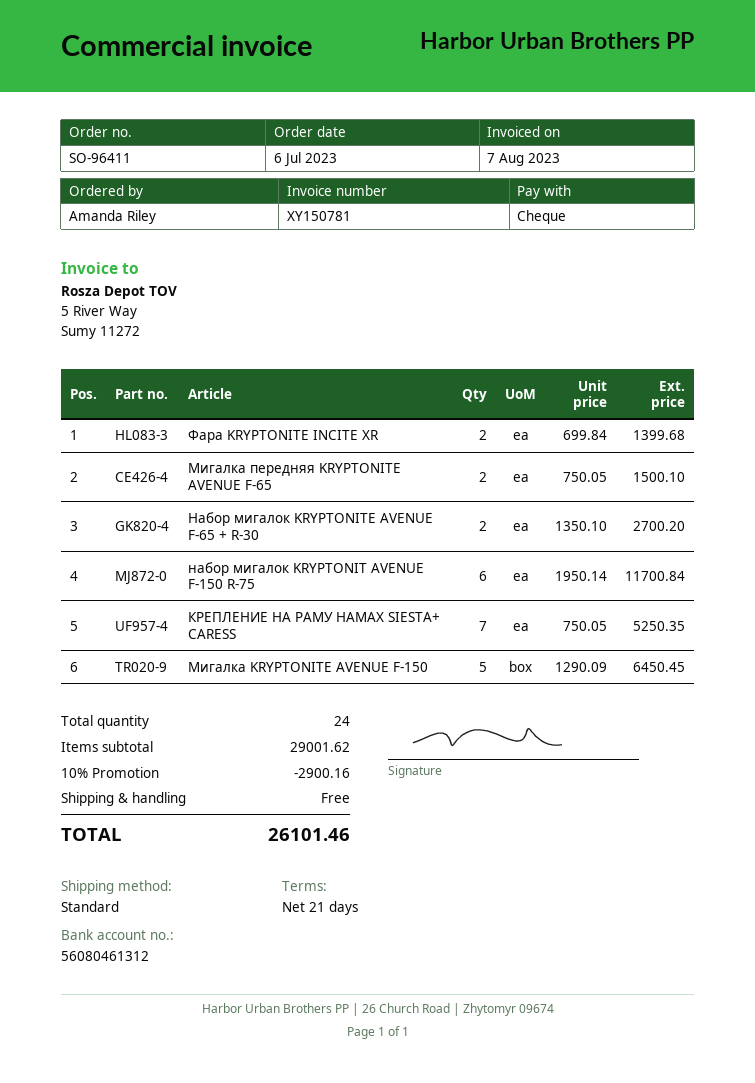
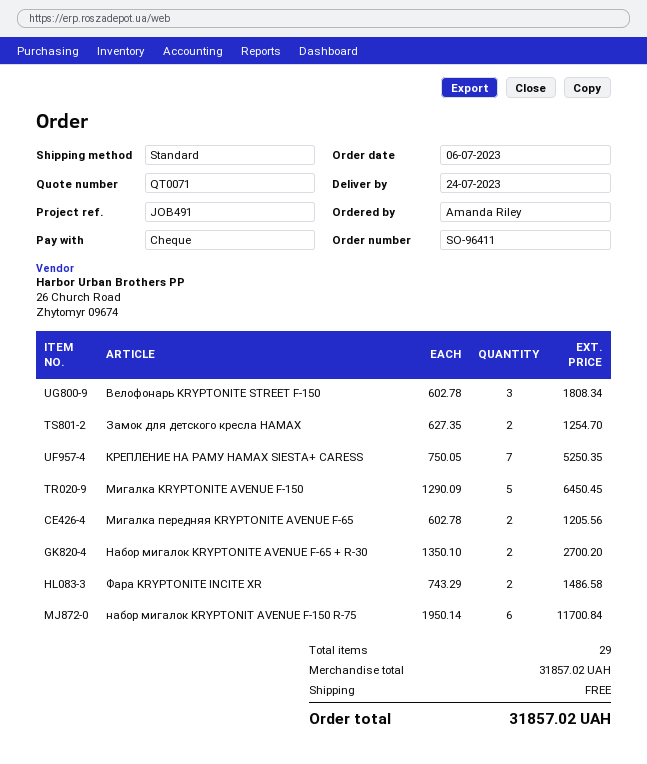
Фара KRYPTONITE INCITE XR: 2 x 699.84 = 1399.68 -> 2 x 743.29 = 1486.58
Мигалка передняя KRYPTONITE AVENUE F-65: 2 x 750.05 = 1500.10 -> 2 x 602.78 = 1205.56
Велофонарь KRYPTONITE STREET F-150: none -> 3 x 602.78 = 1808.34
Замок для детского кресла HAMAX: none -> 2 x 627.35 = 1254.70
total quantity: 24 -> 29
subtotal: 29001.62 -> 31857.02
discount: 10% = 2900.16 -> none
total: 26101.46 -> 31857.02

